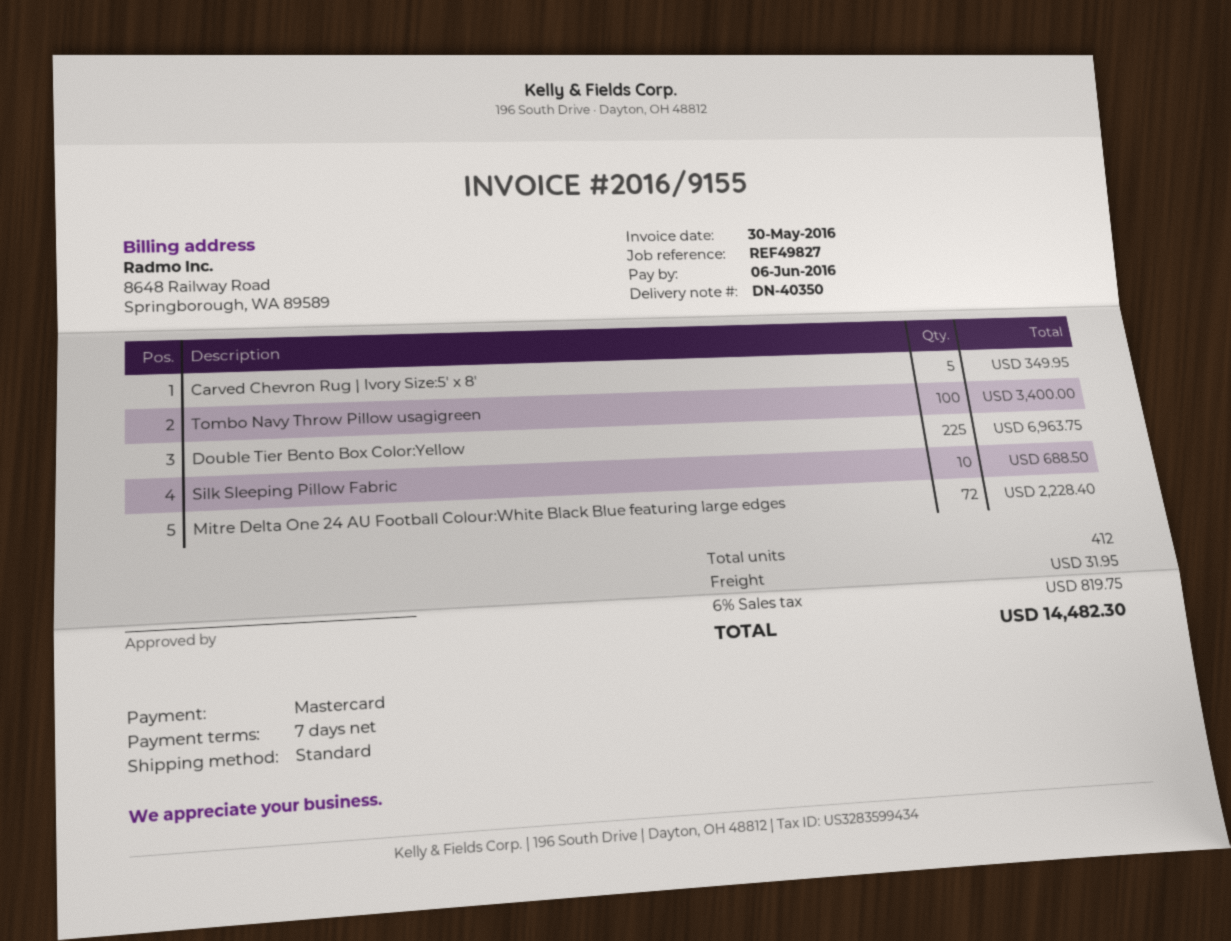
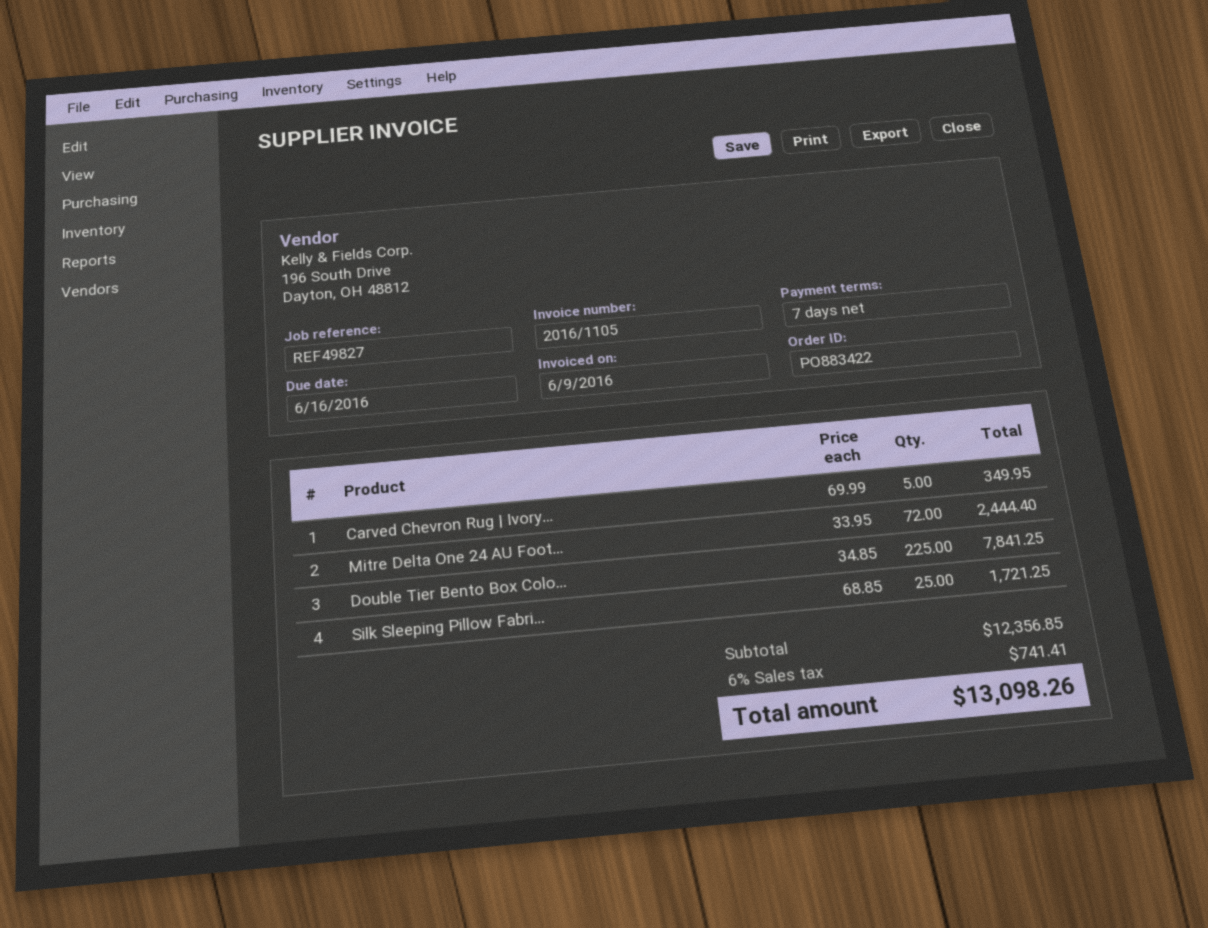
invoice number: 2016/9155 -> 2016/1105
invoice date: 2016-05-30 -> 2016-06-09
due date: 2016-06-06 -> 2016-06-16
Tombo Navy Throw Pillow usagigreen: 100 for 3400.00 -> none
Double Tier Bento Box Color:Yellow: 225 for 6963.75 -> 225 for 7841.25
Silk Sleeping Pillow Fabric: 10 for 688.50 -> 25 for 1721.25
Mitre Delta One 24 AU Football Colour:White Black Blue featuring large edges: 72 for 2228.40 -> 72 for 2444.40
shipping: 31.95 -> none
tax: 6% = 819.75 -> 6% = 741.41
total: 14482.30 -> 13098.26

